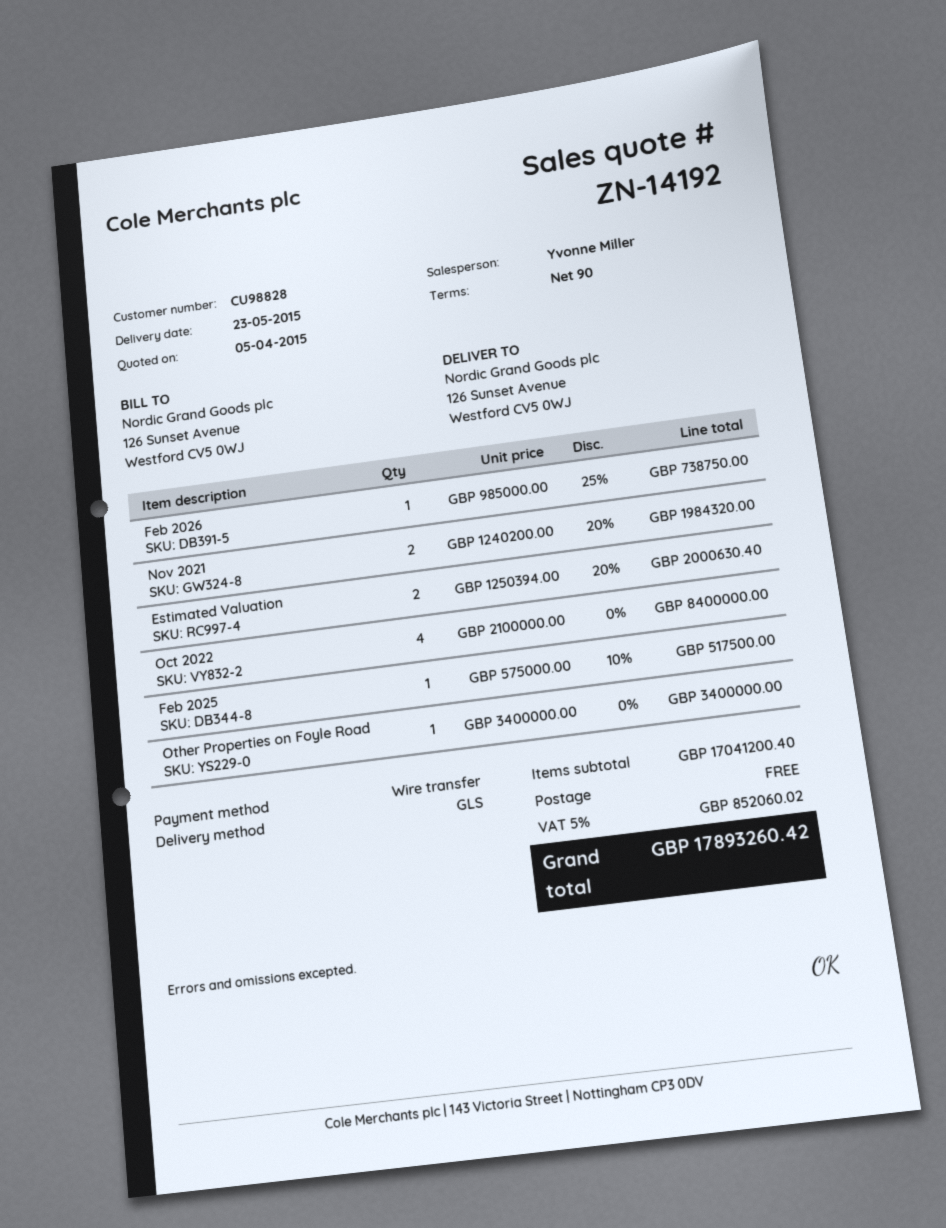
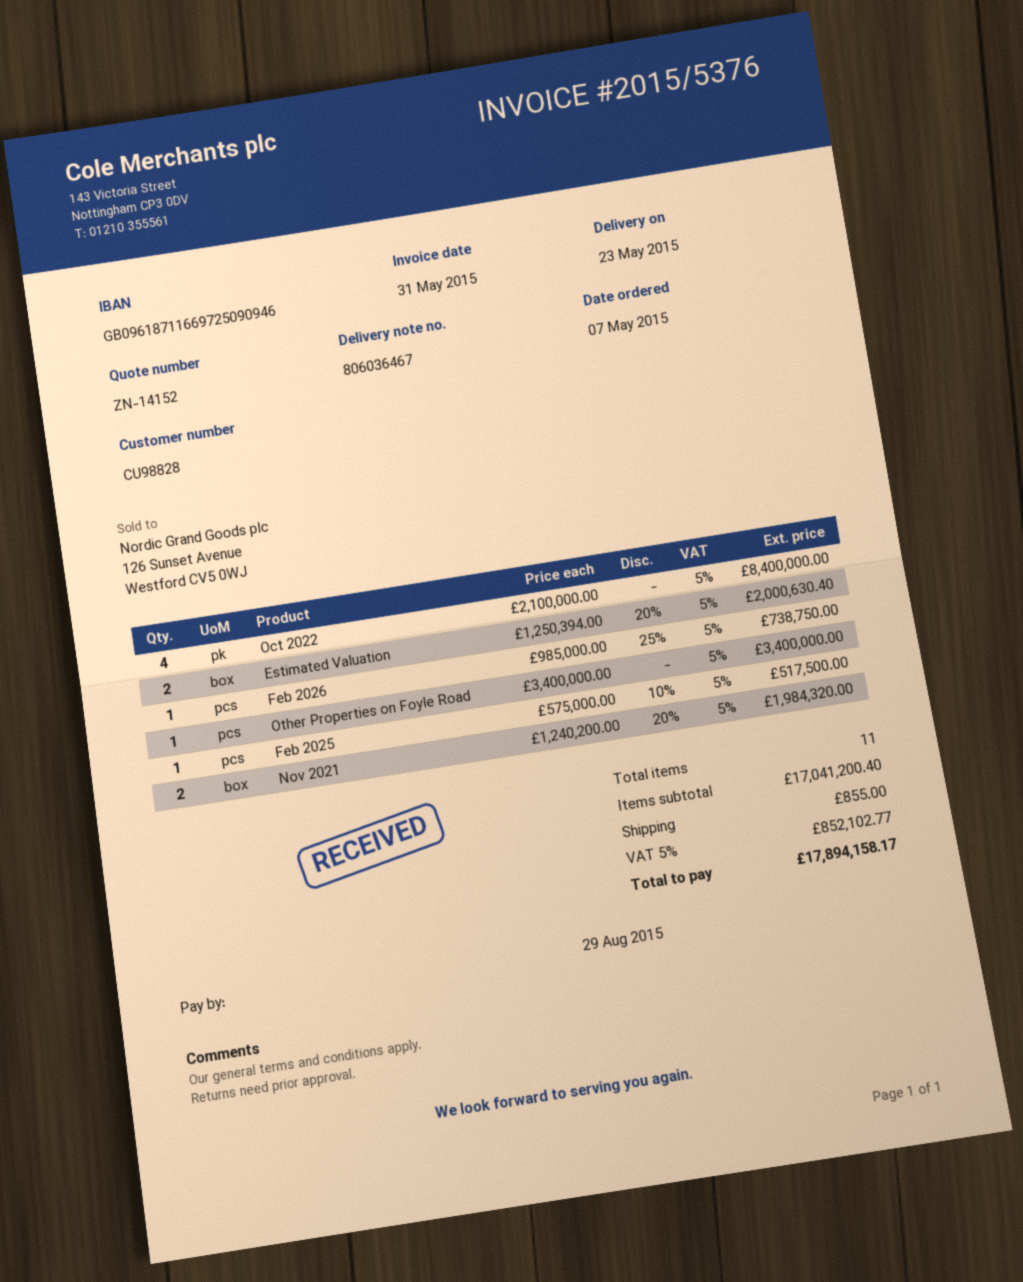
quote number: ZN-14192 -> ZN-14152
shipping: 0.00 -> 855.00
tax: 5% = 852060.02 -> 5% = 852102.77
total: 17893260.42 -> 17894158.17

